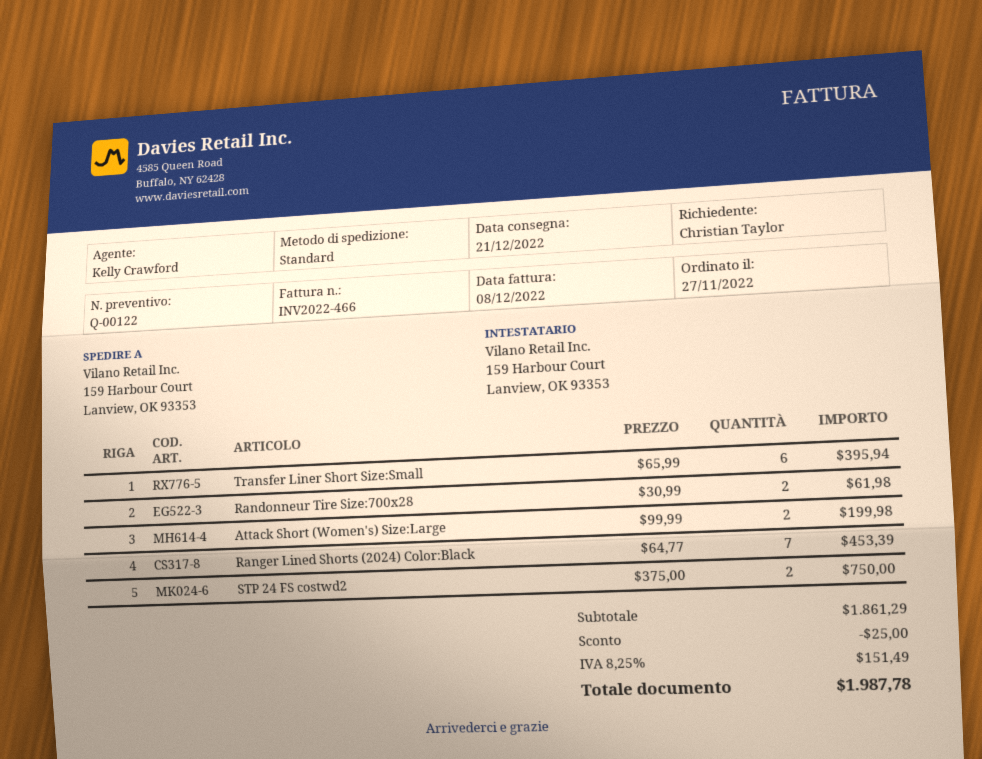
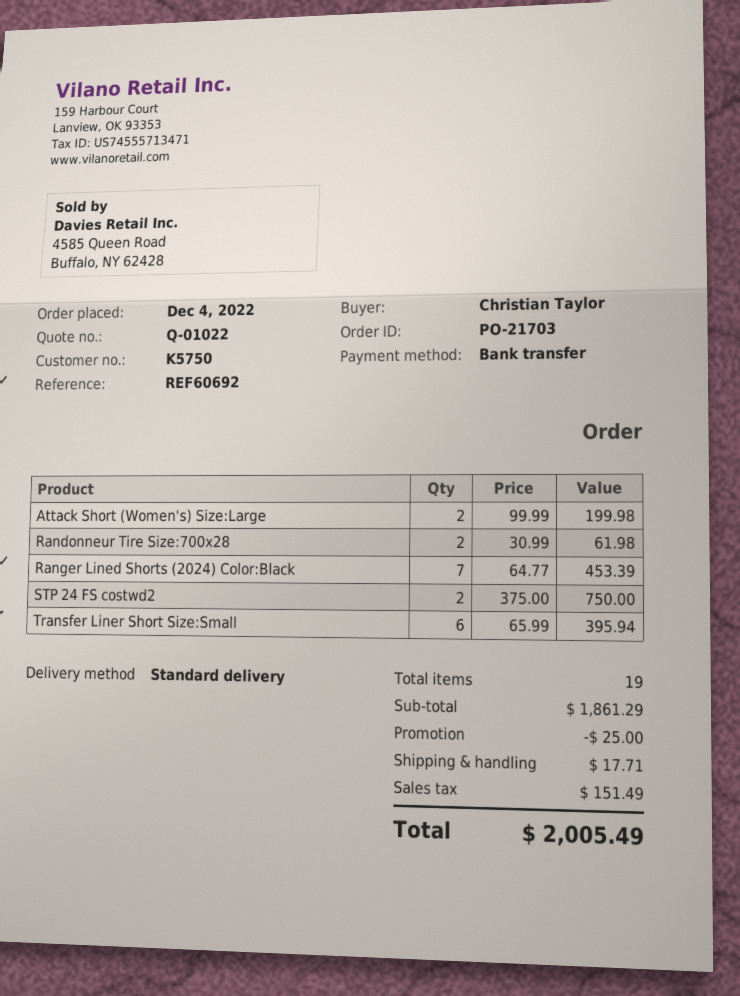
quote number: Q-00122 -> Q-01022
order date: 2022-11-27 -> 2022-12-04
shipping: none -> 17.71
total: 1987.78 -> 2005.49

